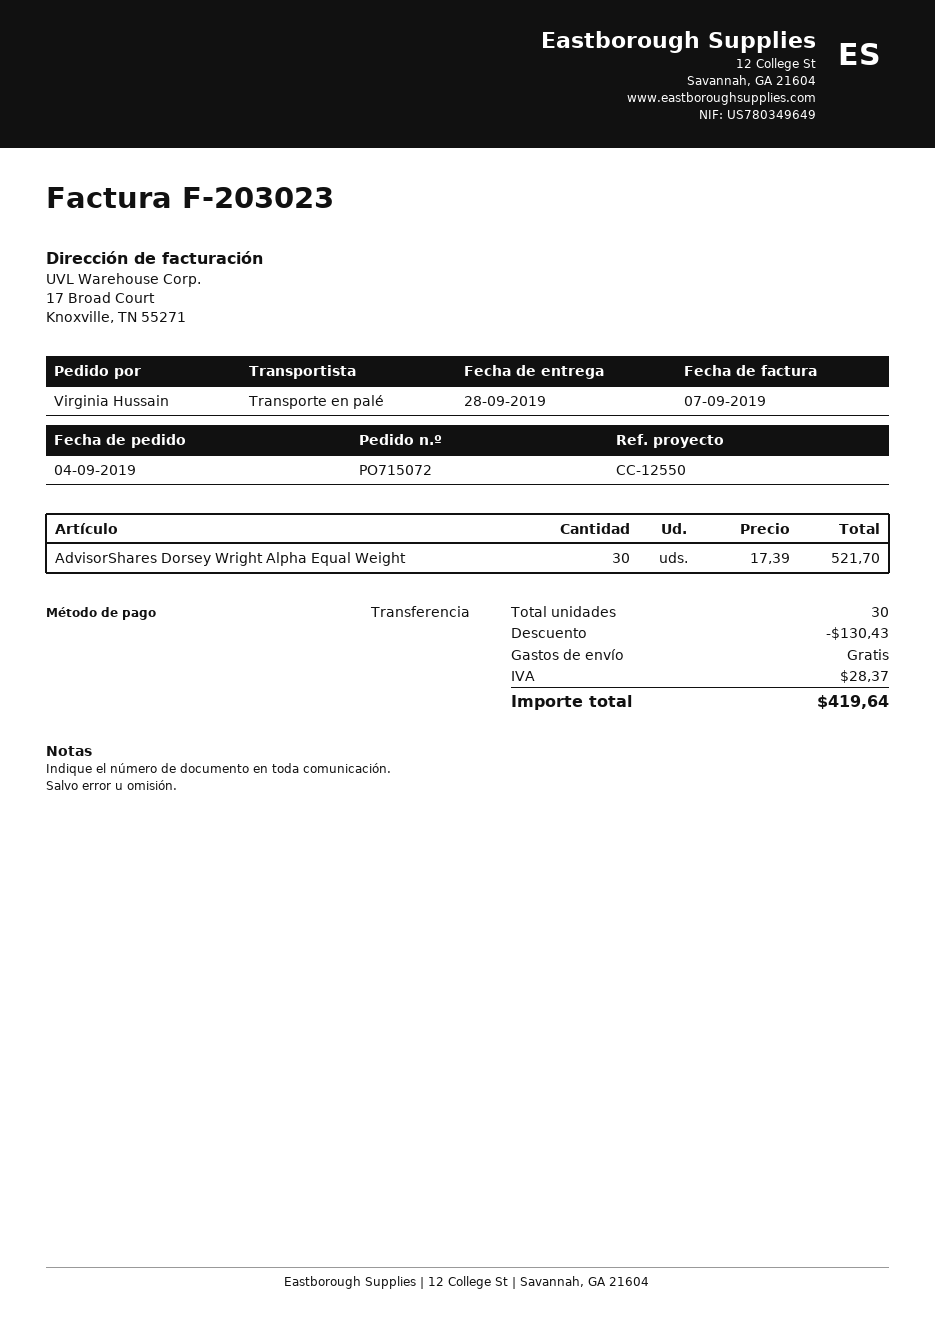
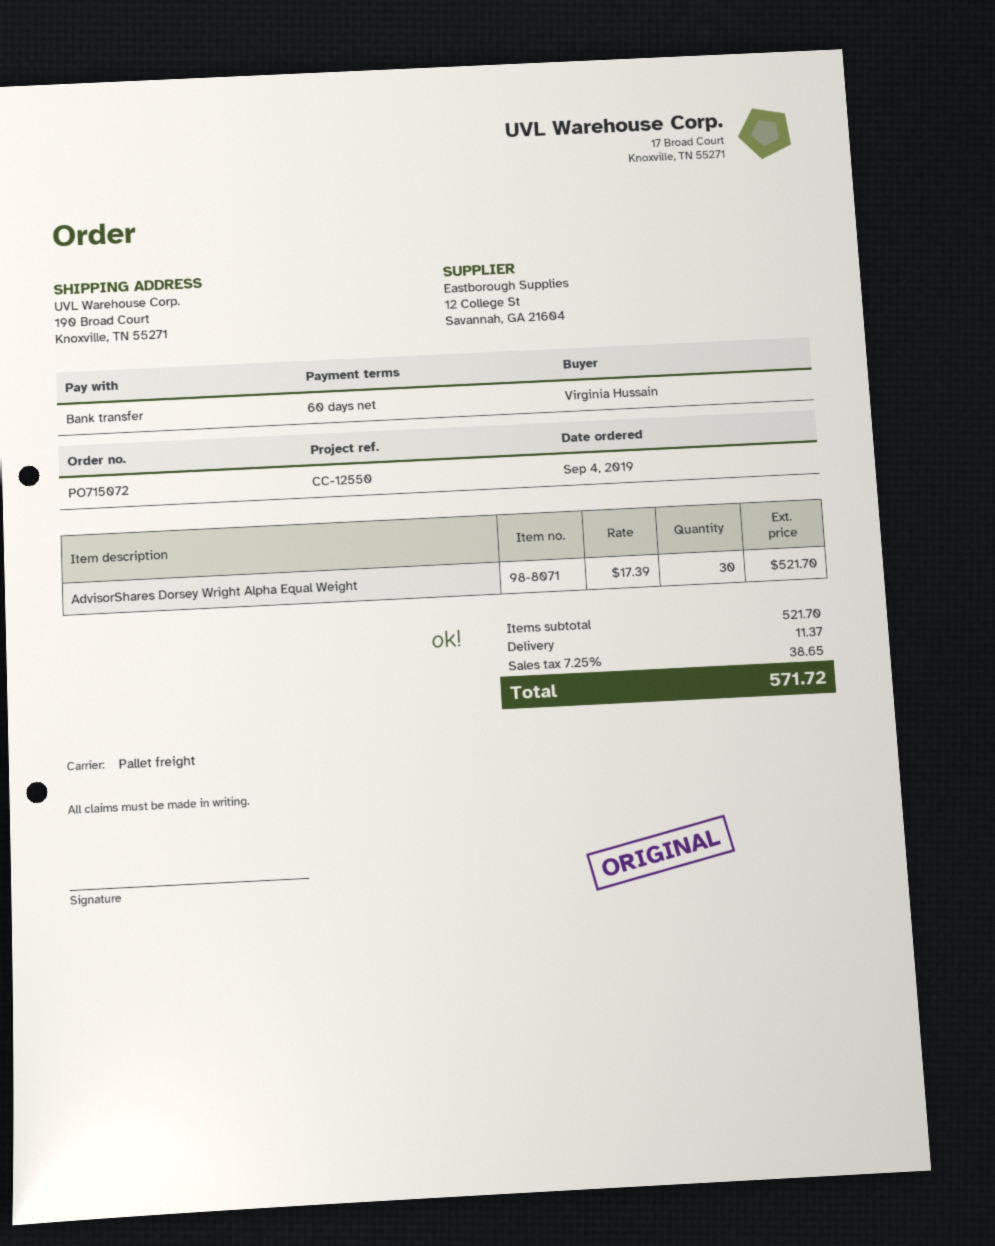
discount: 130.43 -> none
shipping: 0.00 -> 11.37
tax: 28.37 -> 38.65
total: 419.64 -> 571.72

